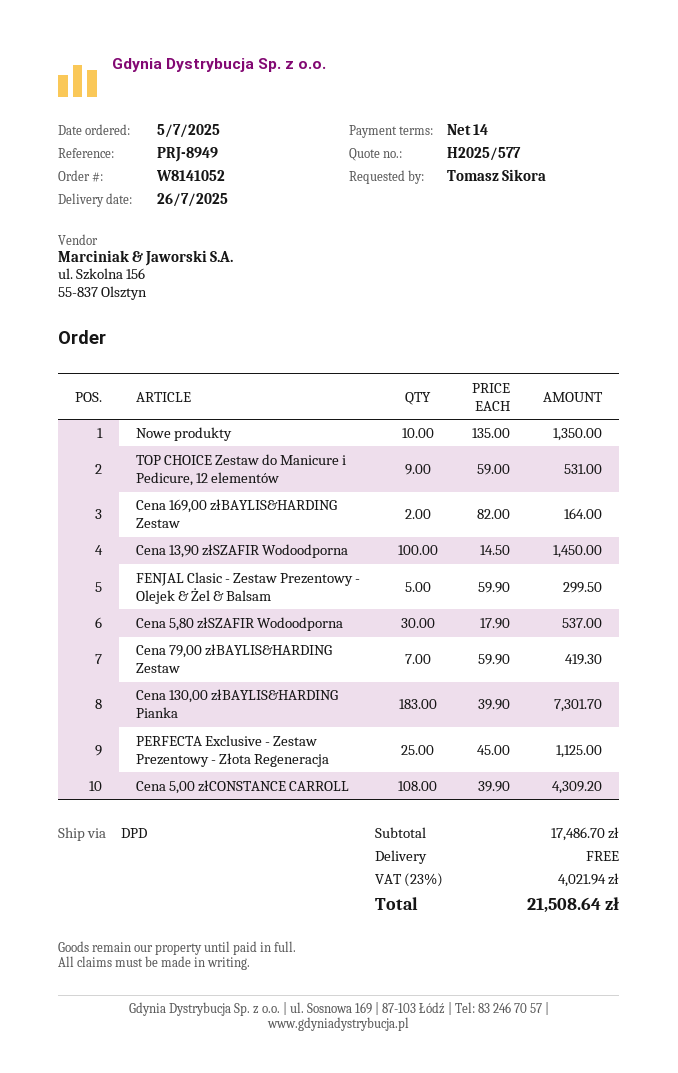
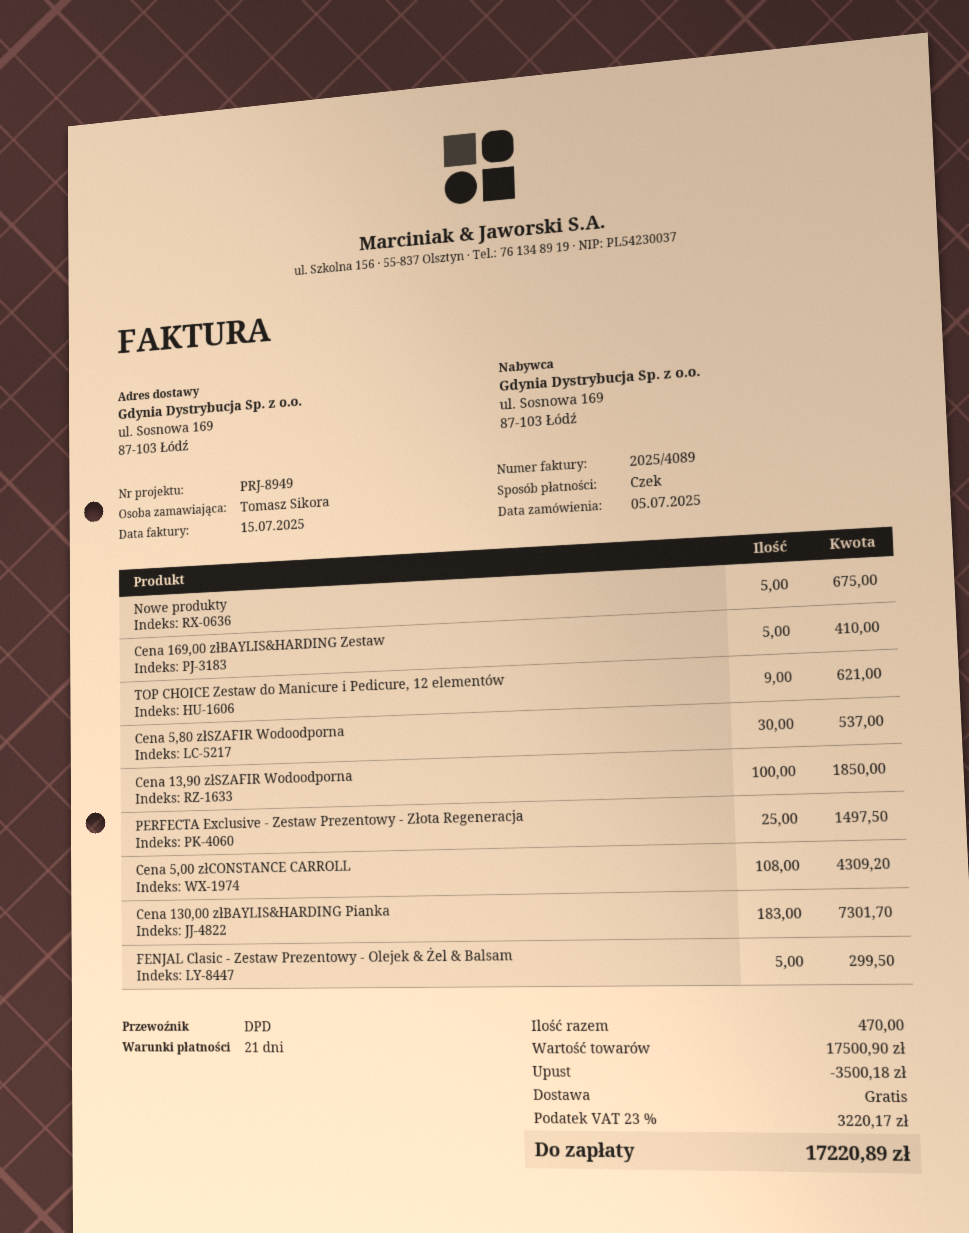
payment terms: 14 days -> 21 days
Nowe produkty: 10 for 1350.00 -> 5 for 675.00
TOP CHOICE Zestaw do Manicure i Pedicure, 12 elementów: 9 for 531.00 -> 9 for 621.00
Cena 169,00 złBAYLIS&HARDING Zestaw: 2 for 164.00 -> 5 for 410.00
Cena 13,90 złSZAFIR Wodoodporna: 100 for 1450.00 -> 100 for 1850.00
Cena 79,00 złBAYLIS&HARDING Zestaw: 7 for 419.30 -> none
PERFECTA Exclusive - Zestaw Prezentowy - Złota Regeneracja: 25 for 1125.00 -> 25 for 1497.50
subtotal: 17486.70 -> 17500.90
discount: none -> 3500.18
tax: 23% = 4021.94 -> 23% = 3220.17
total: 21508.64 -> 17220.89

